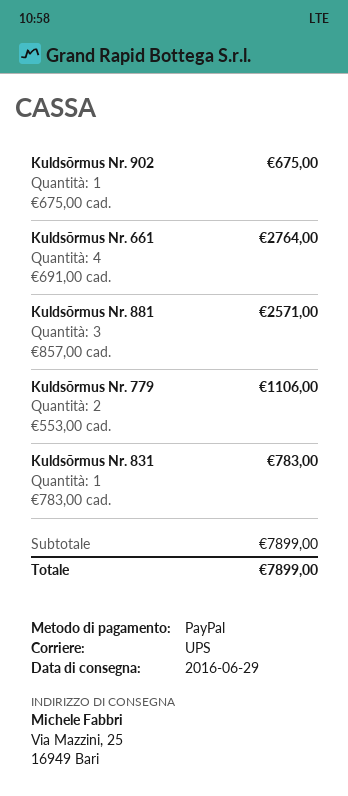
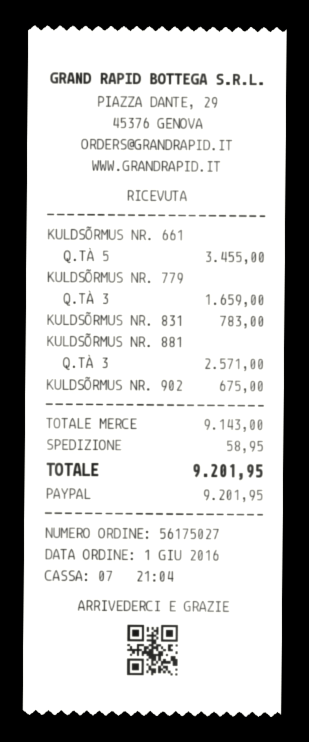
Kuldsõrmus Nr. 661: 4 for 2764.00 -> 5 for 3455.00
Kuldsõrmus Nr. 779: 2 for 1106.00 -> 3 for 1659.00
subtotal: 7899.00 -> 9143.00
shipping: none -> 58.95
total: 7899.00 -> 9201.95

